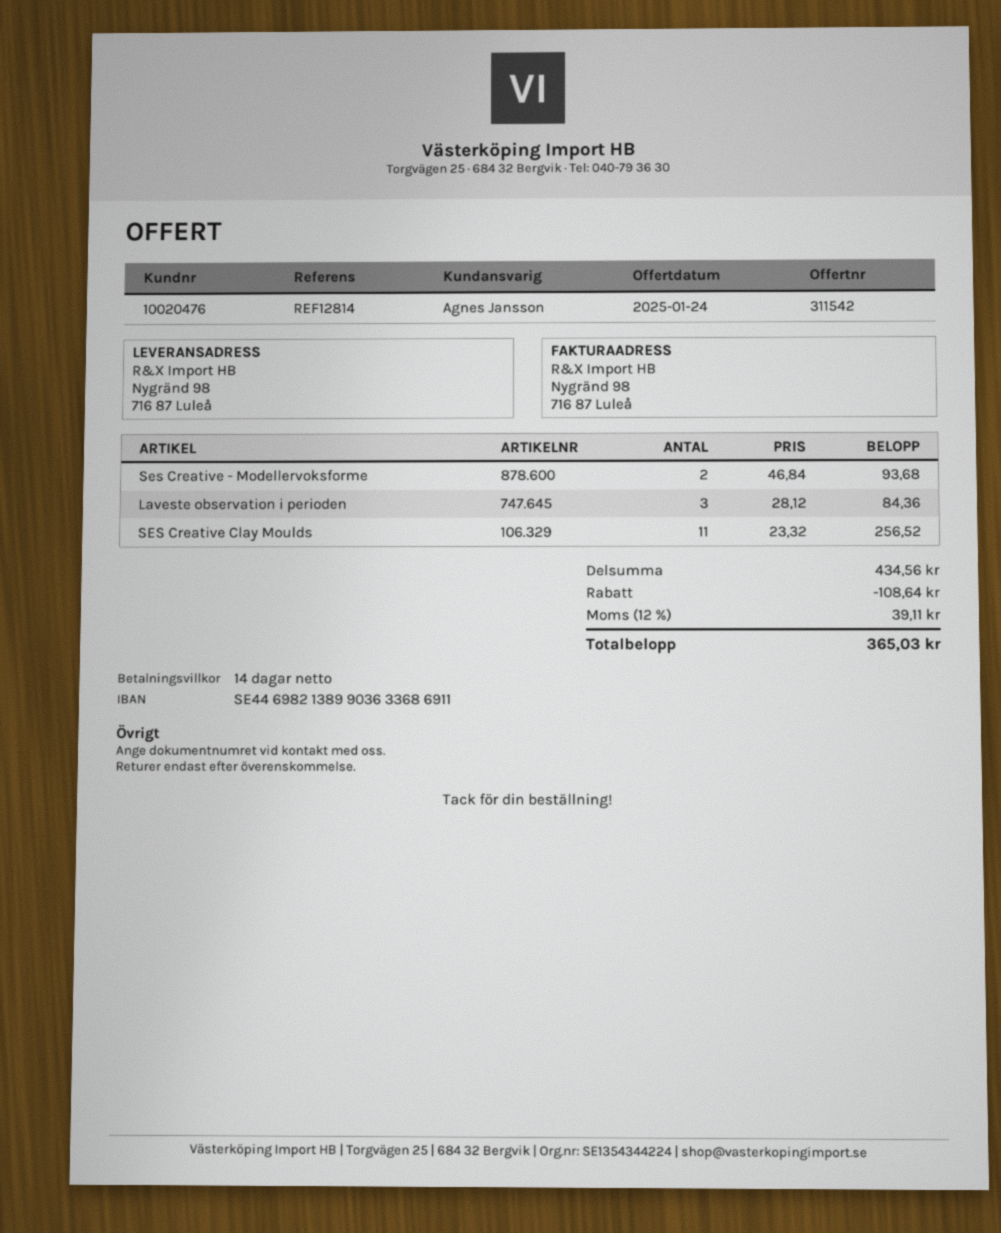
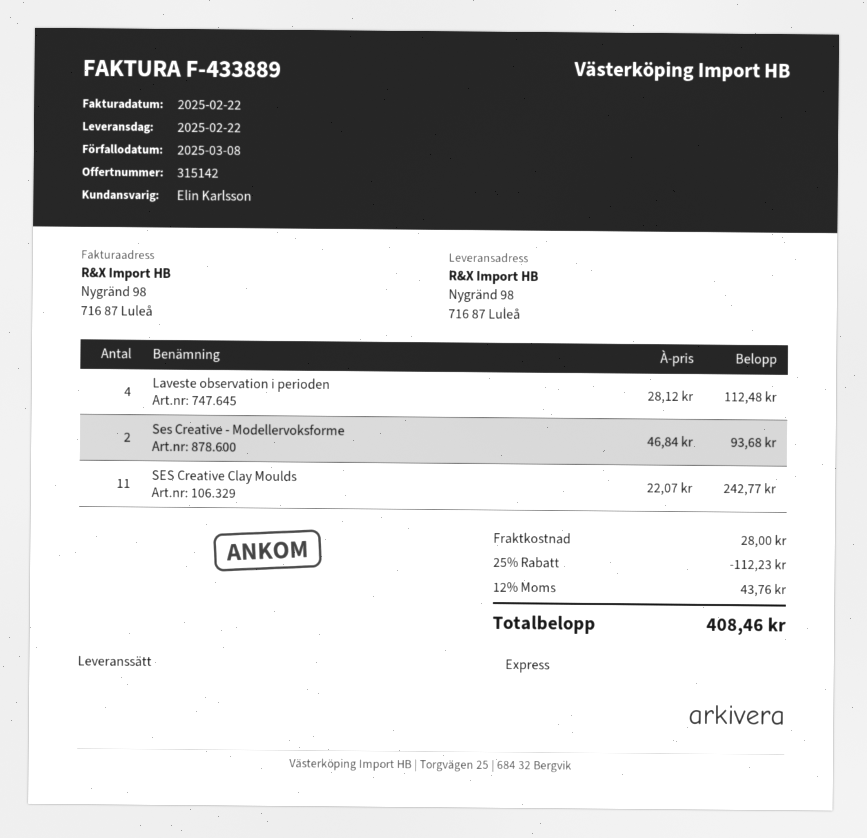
quote number: 311542 -> 315142
sales rep: Agnes Jansson -> Elin Karlsson
Laveste observation i perioden: 3 x 28.12 = 84.36 -> 4 x 28.12 = 112.48
SES Creative Clay Moulds: 11 x 23.32 = 256.52 -> 11 x 22.07 = 242.77
discount: 108.64 -> 112.23
shipping: none -> 28.00
tax: 12% = 39.11 -> 12% = 43.76
total: 365.03 -> 408.46

